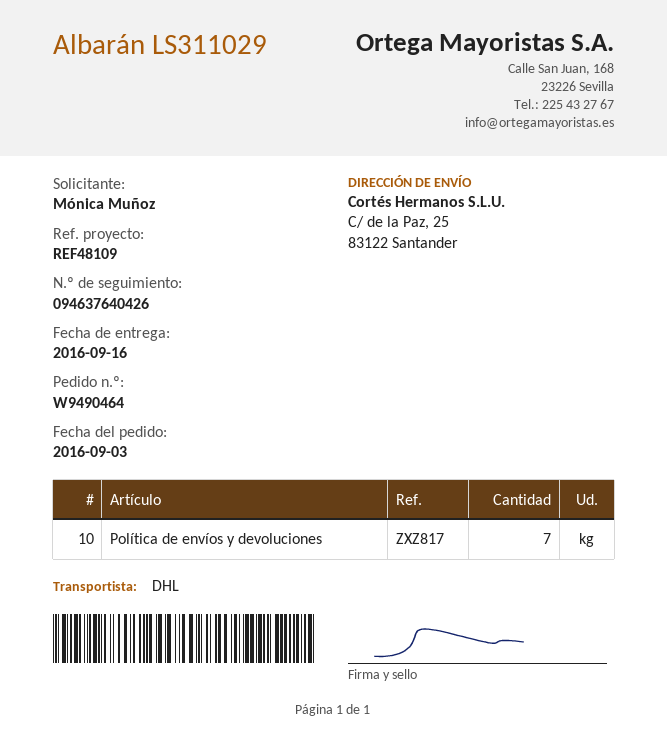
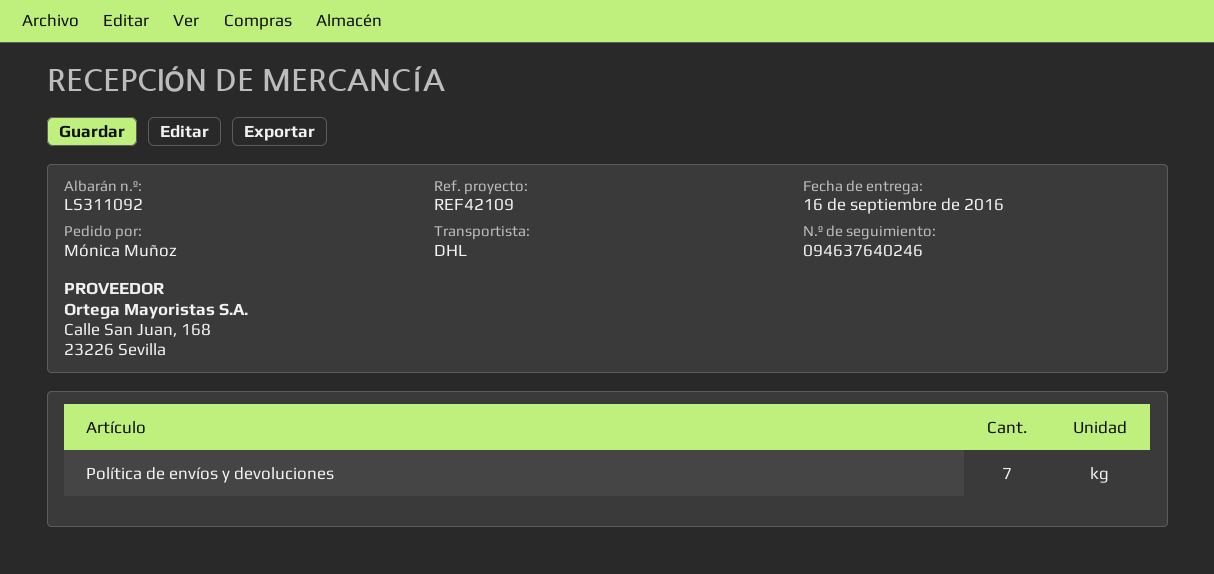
delivery note number: LS311029 -> LS311092
reference: REF48109 -> REF42109
tracking number: 094637640426 -> 094637640246

